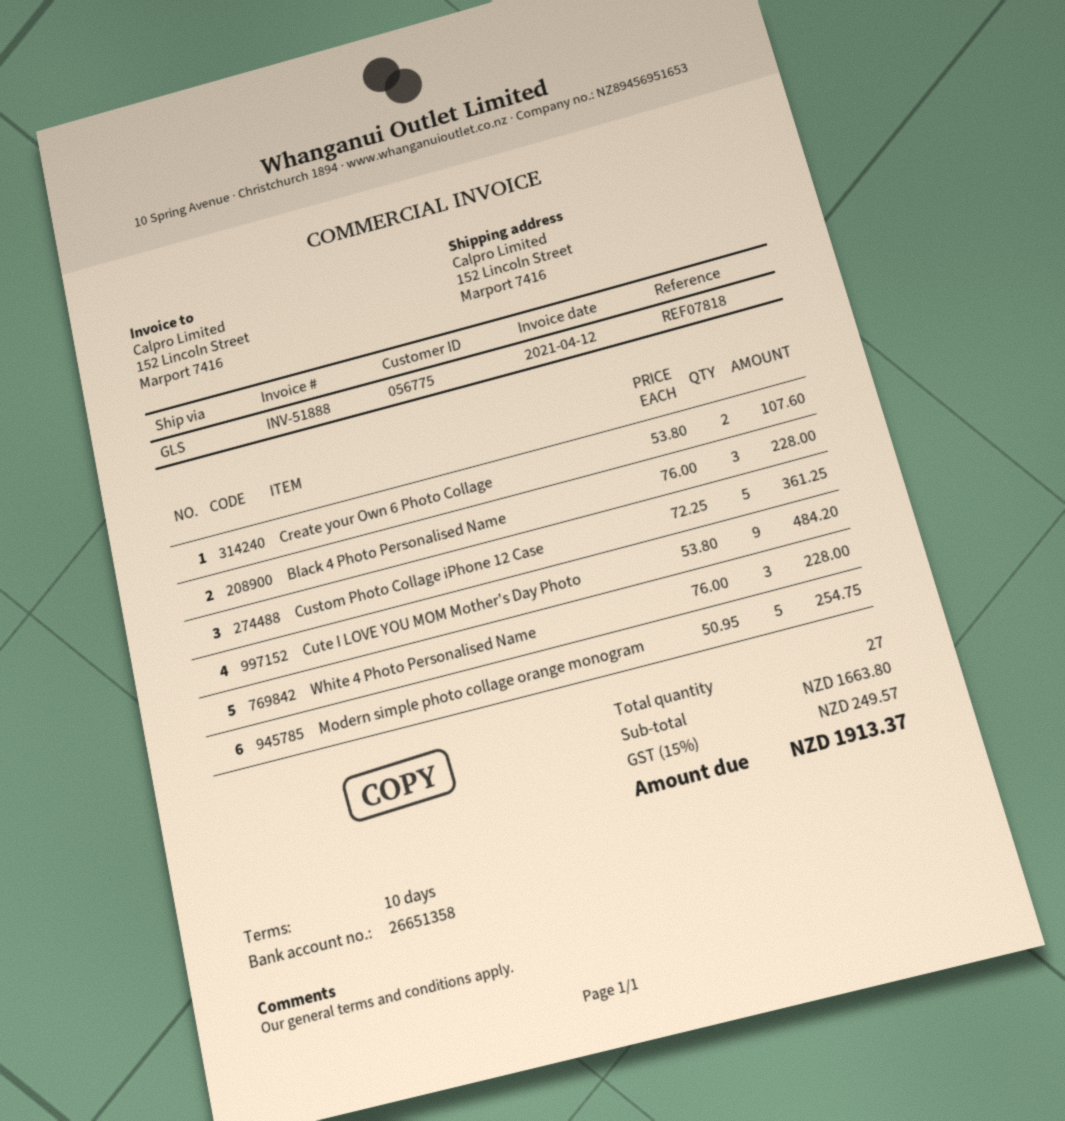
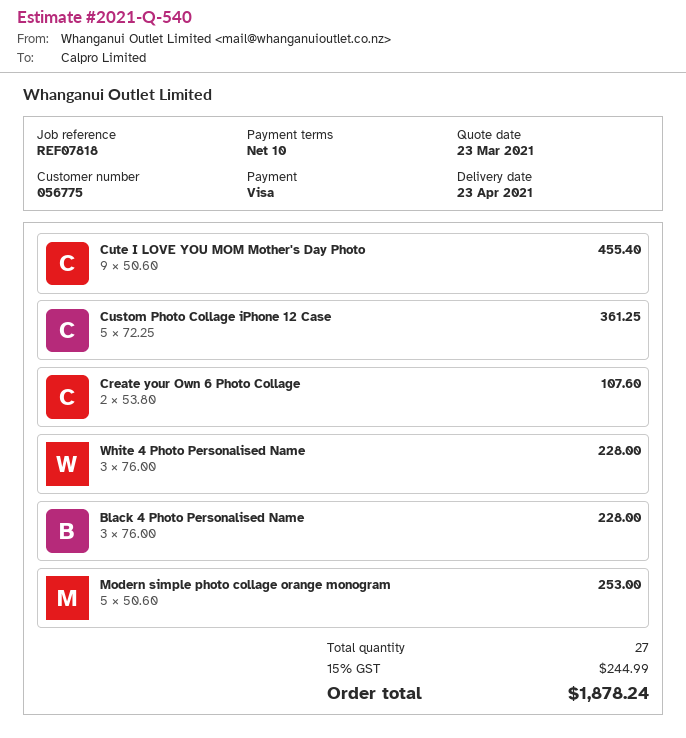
Cute I LOVE YOU MOM Mother's Day Photo: 9 x 53.80 = 484.20 -> 9 x 50.60 = 455.40
Modern simple photo collage orange monogram: 5 x 50.95 = 254.75 -> 5 x 50.60 = 253.00
tax: 15% = 249.57 -> 15% = 244.99
total: 1913.37 -> 1878.24

